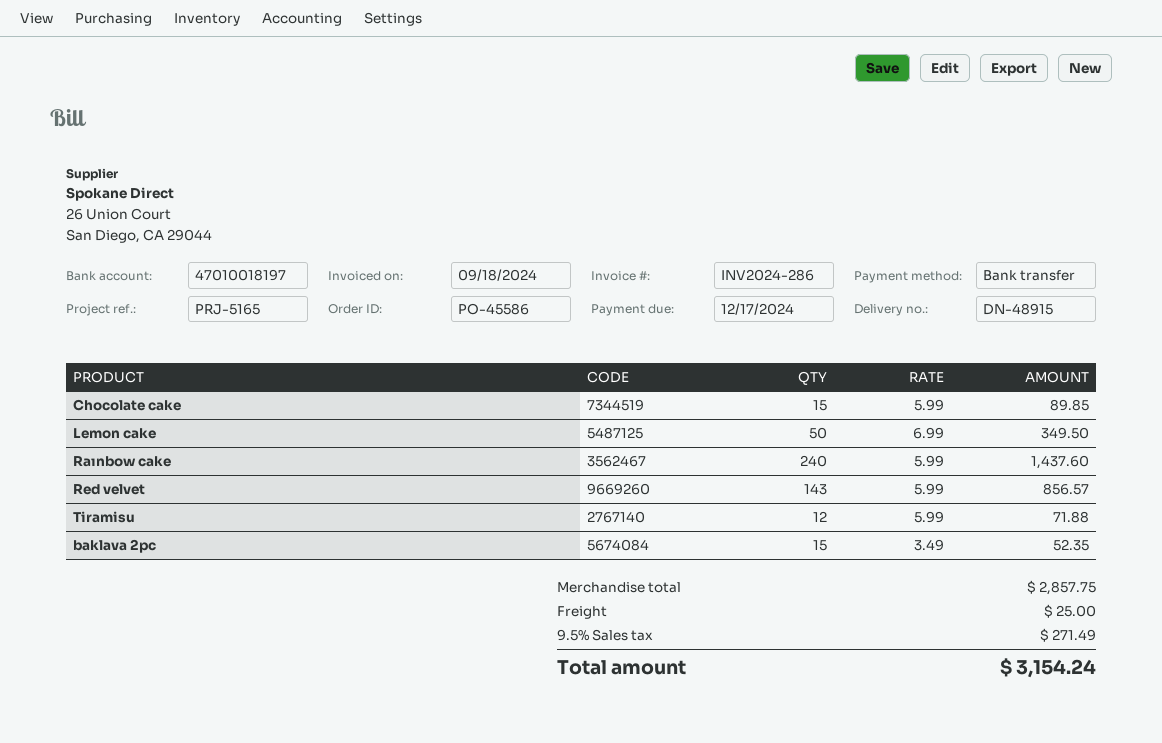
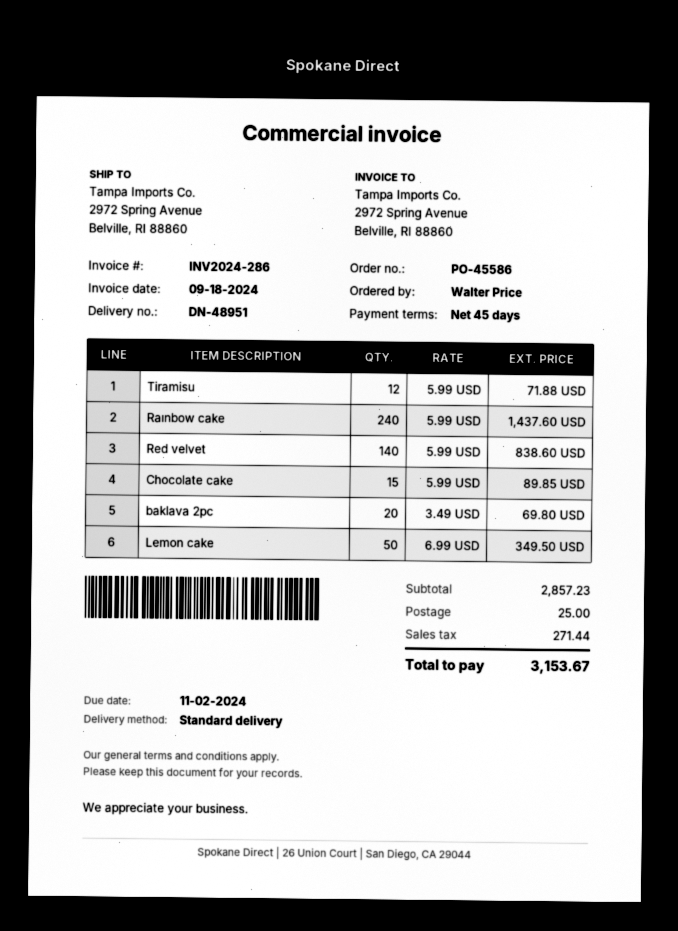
delivery note number: DN-48915 -> DN-48951
due date: 2024-12-17 -> 2024-11-02
Red velvet: 143 x 5.99 = 856.57 -> 140 x 5.99 = 838.60
baklava 2pc: 15 x 3.49 = 52.35 -> 20 x 3.49 = 69.80
subtotal: 2857.75 -> 2857.23
tax: 271.49 -> 271.44
total: 3154.24 -> 3153.67

